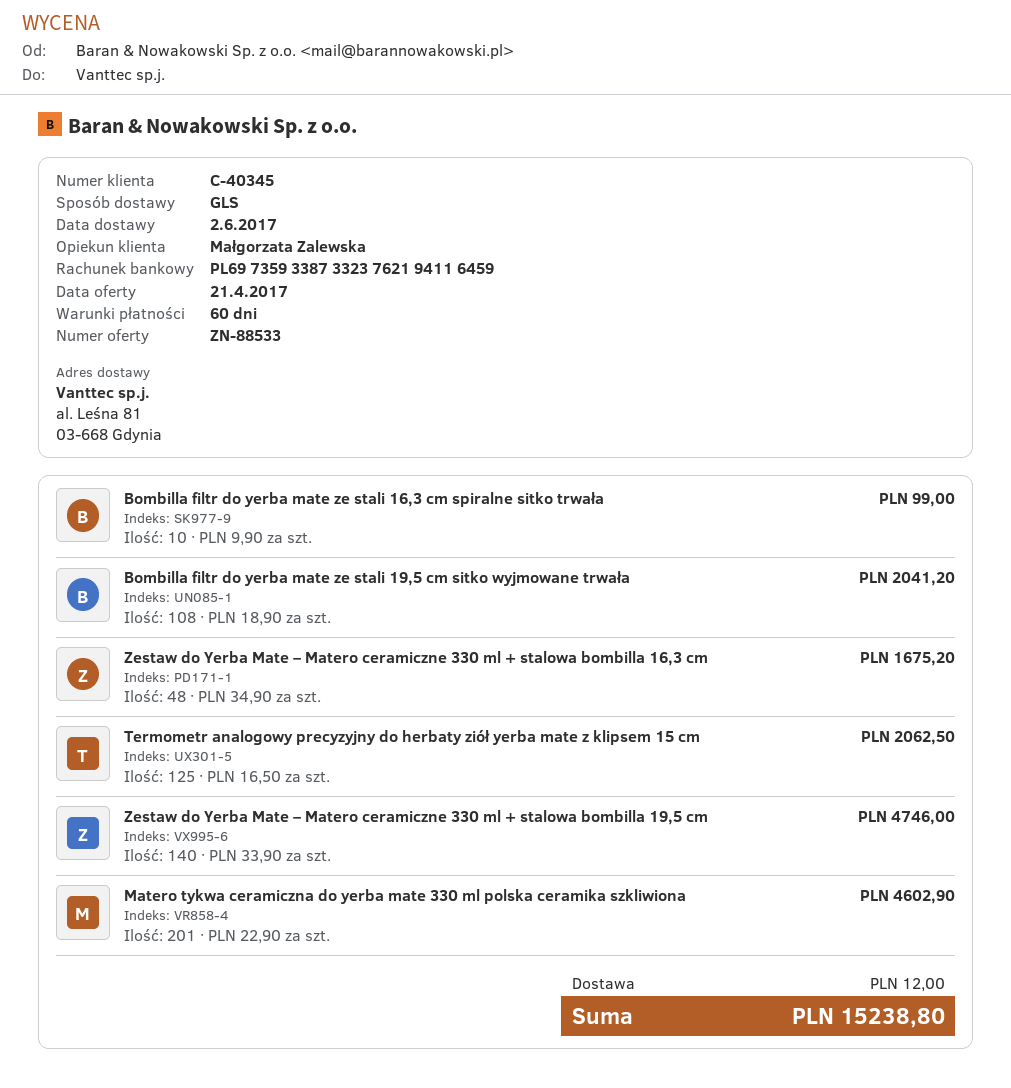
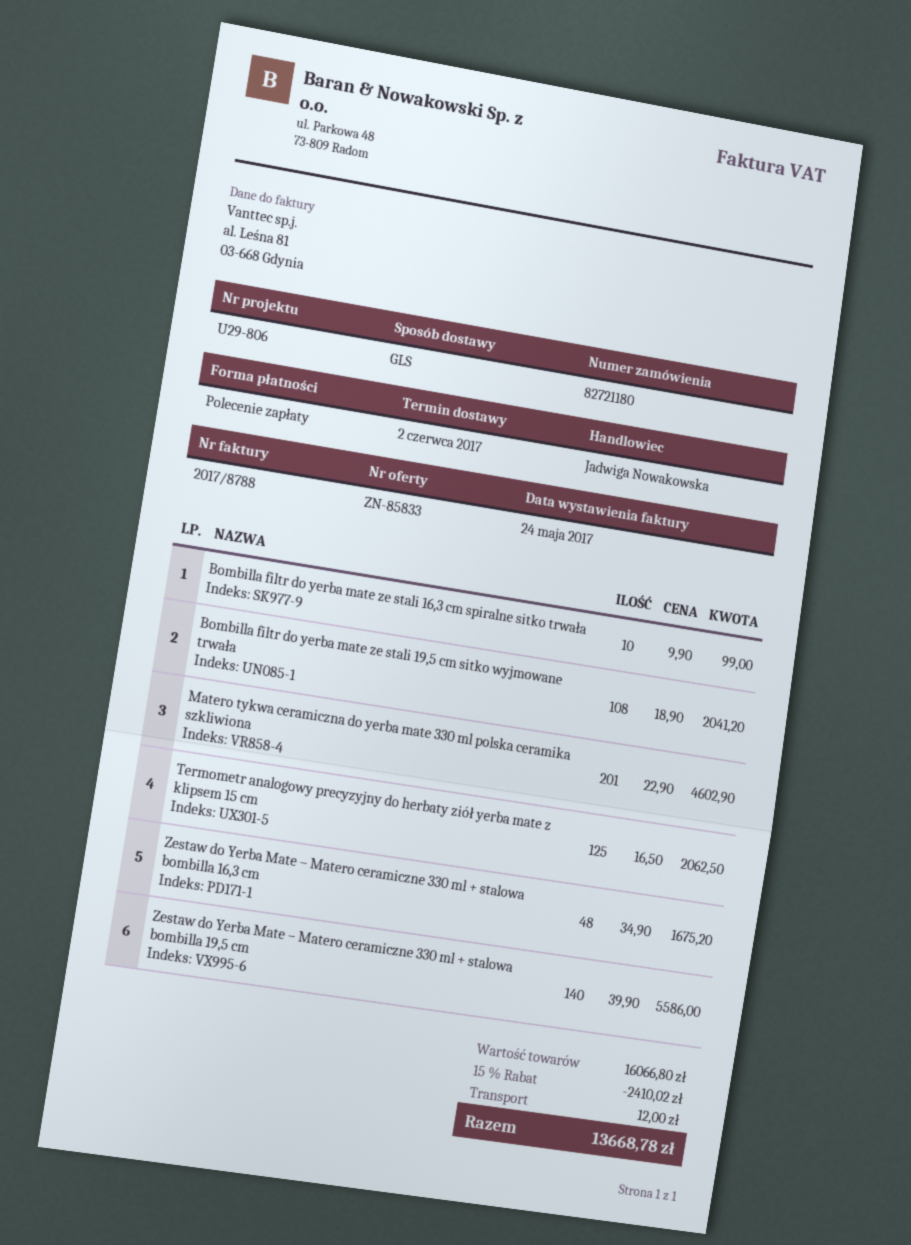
quote number: ZN-88533 -> ZN-85833
sales rep: Małgorzata Zalewska -> Jadwiga Nowakowska
Zestaw do Yerba Mate – Matero ceramiczne 330 ml + stalowa bombilla 19,5 cm: 140 x 33.90 = 4746.00 -> 140 x 39.90 = 5586.00
discount: none -> 15% = 2410.02
total: 15238.80 -> 13668.78

